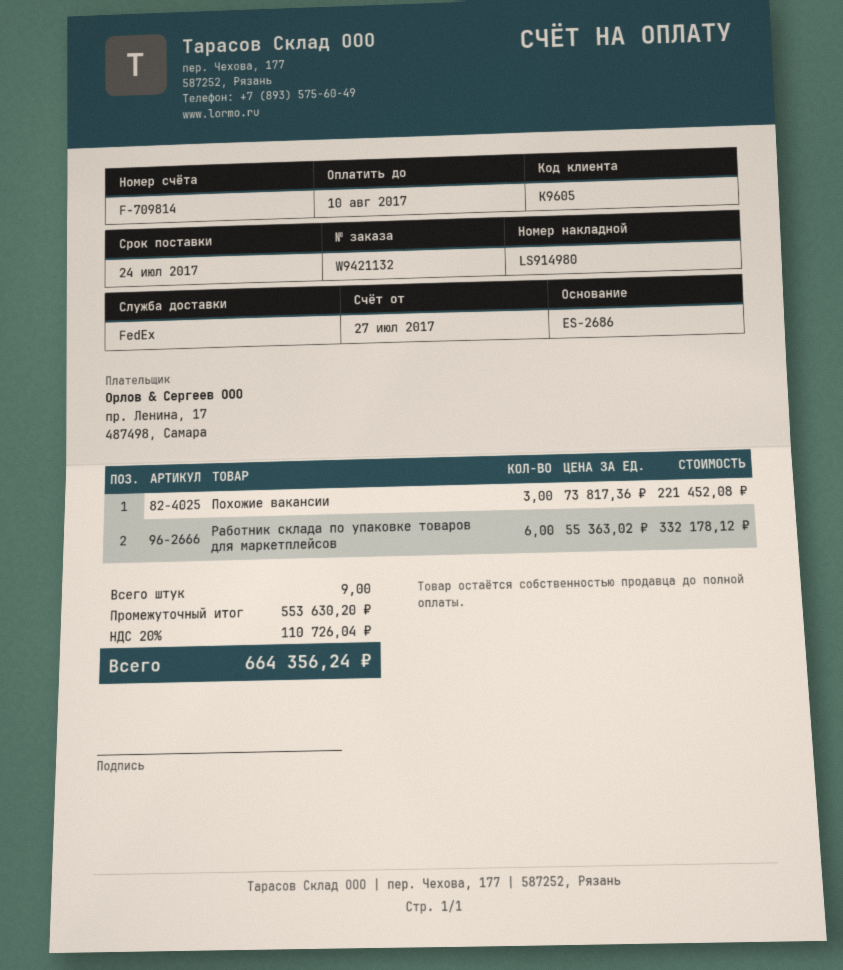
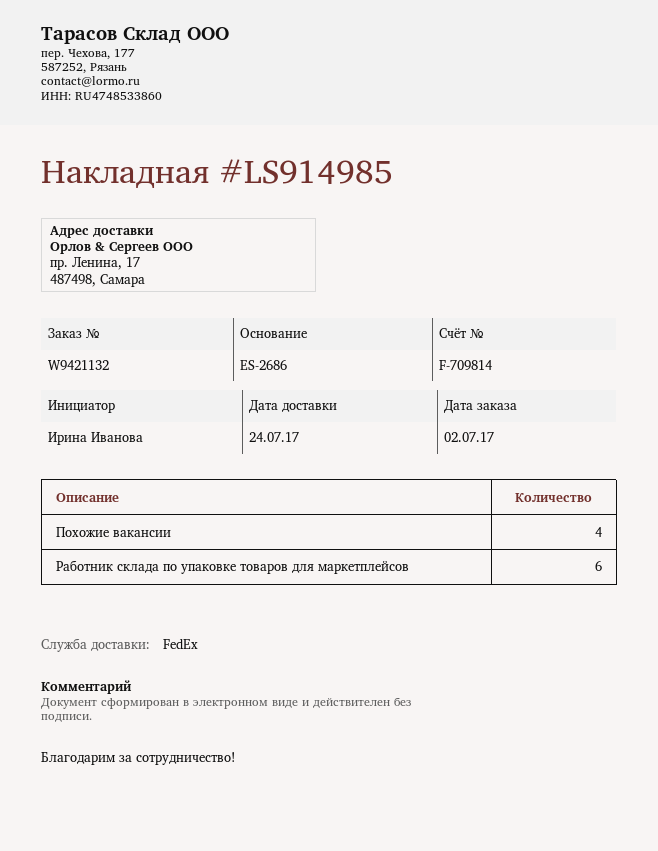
delivery note number: LS914980 -> LS914985
Похожие вакансии: 3 -> 4

